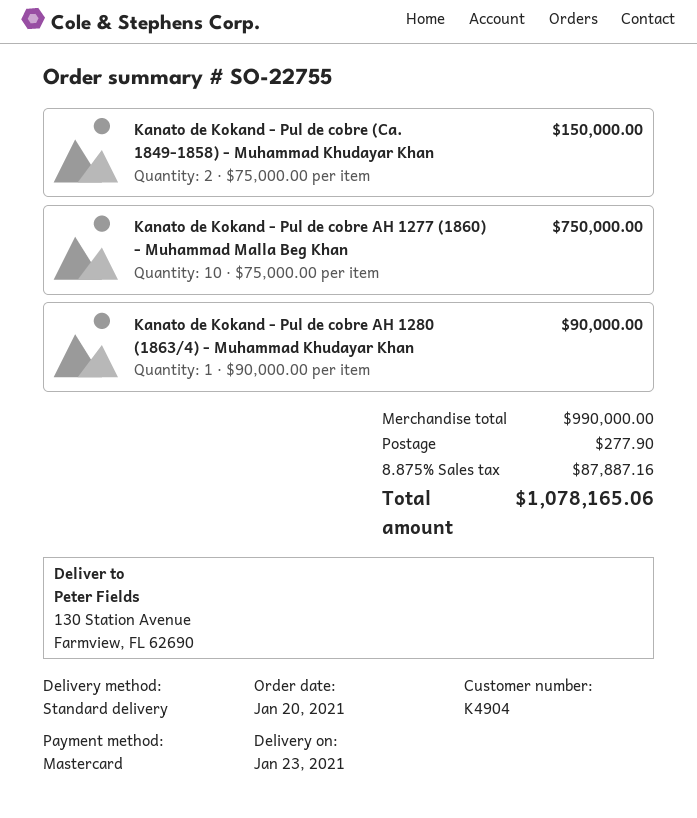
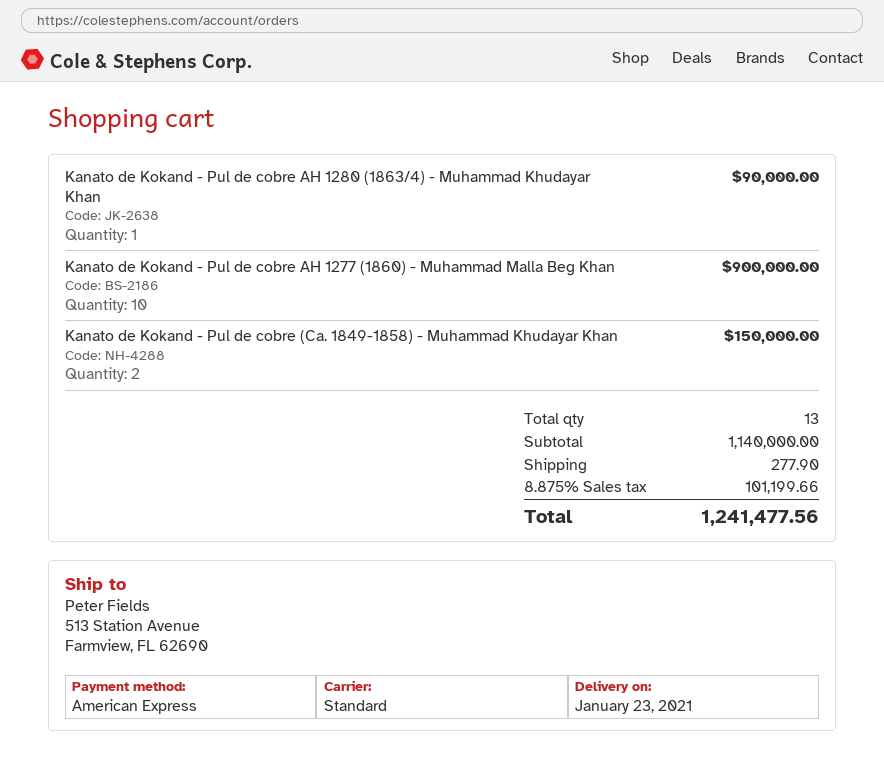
payment method: Mastercard -> American Express
ship to: 130 Station Avenue, Farmview, FL 62690 -> 513 Station Avenue, Farmview, FL 62690
Kanato de Kokand - Pul de cobre AH 1277 (1860) - Muhammad Malla Beg Khan: 10 for 750000.00 -> 10 for 900000.00
subtotal: 990000.00 -> 1140000.00
tax: 8.875% = 87887.16 -> 8.875% = 101199.66
total: 1078165.06 -> 1241477.56

